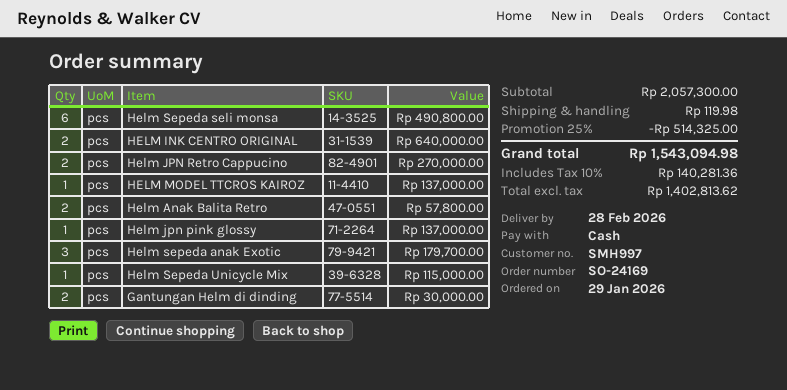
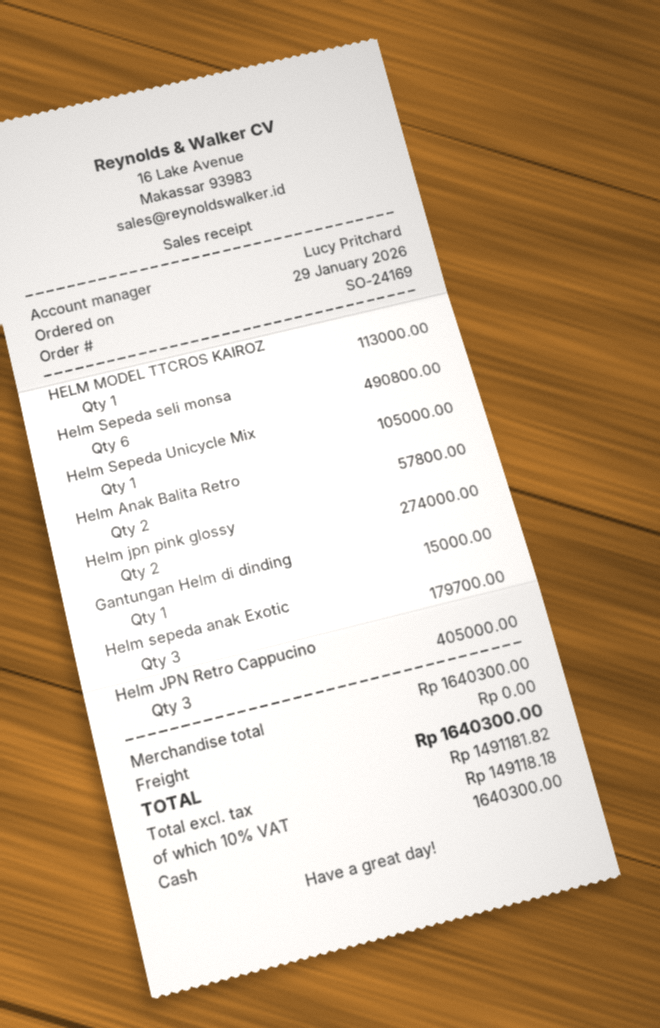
HELM INK CENTRO ORIGINAL: 2 for 640000.00 -> none
Helm JPN Retro Cappucino: 2 for 270000.00 -> 3 for 405000.00
HELM MODEL TTCROS KAIROZ: 1 for 137000.00 -> 1 for 113000.00
Helm jpn pink glossy: 1 for 137000.00 -> 2 for 274000.00
Helm Sepeda Unicycle Mix: 1 for 115000.00 -> 1 for 105000.00
Gantungan Helm di dinding: 2 for 30000.00 -> 1 for 15000.00
subtotal: 2057300.00 -> 1640300.00
discount: 25% = 514325.00 -> none
shipping: 119.98 -> 0.00
net: 1402813.62 -> 1491181.82
tax: 10% = 140281.36 -> 10% = 149118.18
total: 1543094.98 -> 1640300.00

